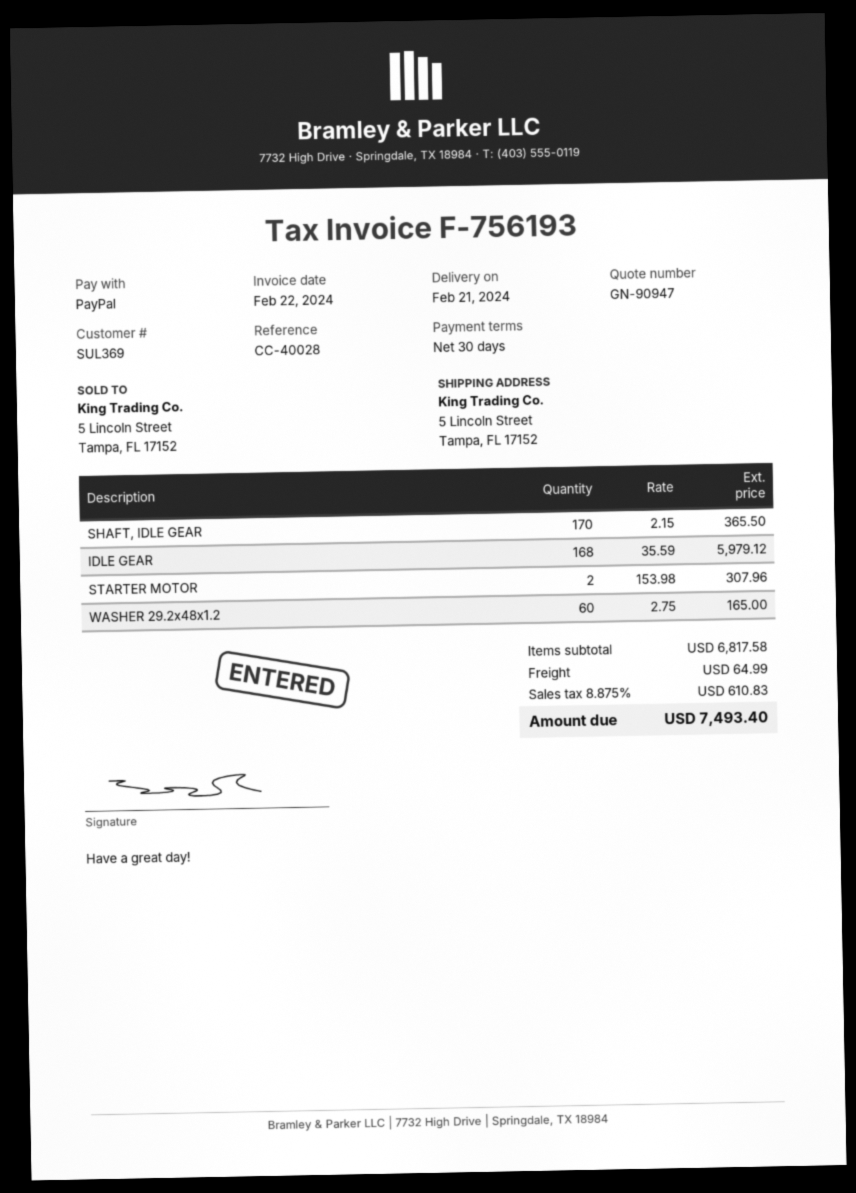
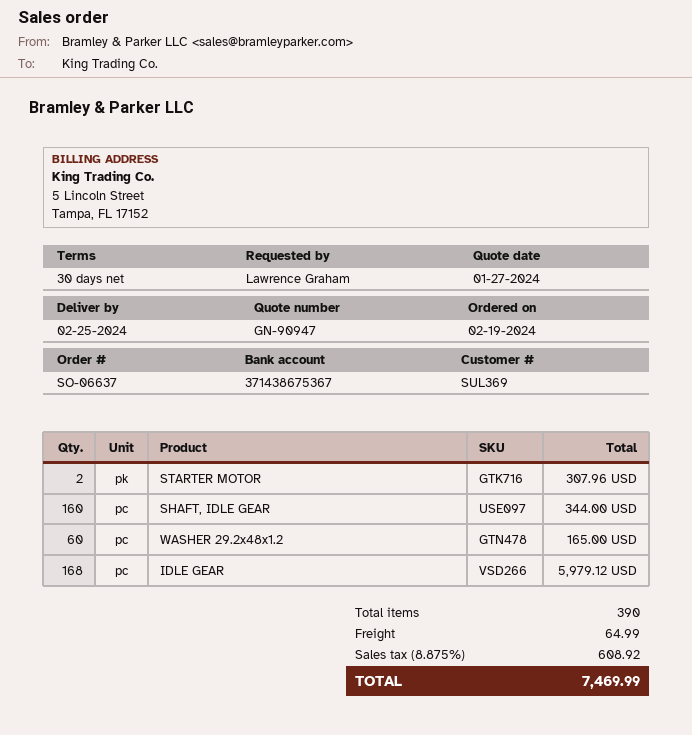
delivery date: 2024-02-21 -> 2024-02-25
SHAFT, IDLE GEAR: 170 for 365.50 -> 160 for 344.00
tax: 8.875% = 610.83 -> 8.875% = 608.92
total: 7493.40 -> 7469.99

